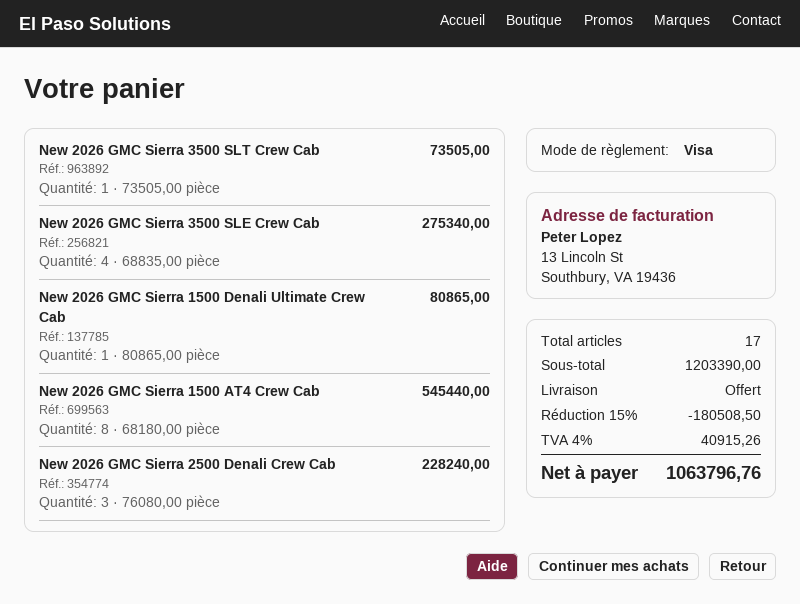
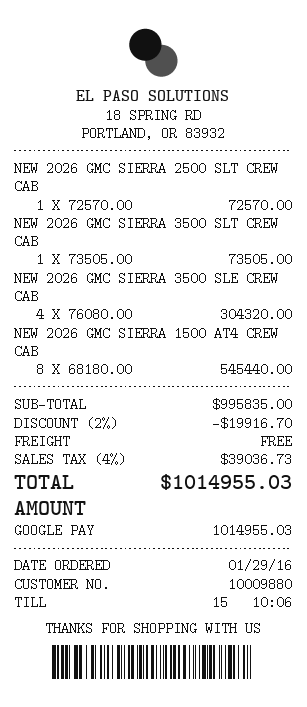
payment method: Visa -> Google Pay
New 2026 GMC Sierra 3500 SLE Crew Cab: 4 x 68835.00 = 275340.00 -> 4 x 76080.00 = 304320.00
New 2026 GMC Sierra 1500 Denali Ultimate Crew Cab: 1 x 80865.00 = 80865.00 -> none
New 2026 GMC Sierra 2500 Denali Crew Cab: 3 x 76080.00 = 228240.00 -> none
NEW 2026 GMC SIERRA 2500 SLT CREW CAB: none -> 1 x 72570.00 = 72570.00
subtotal: 1203390.00 -> 995835.00
discount: 15% = 180508.50 -> 2% = 19916.70
tax: 4% = 40915.26 -> 4% = 39036.73
total: 1063796.76 -> 1014955.03

